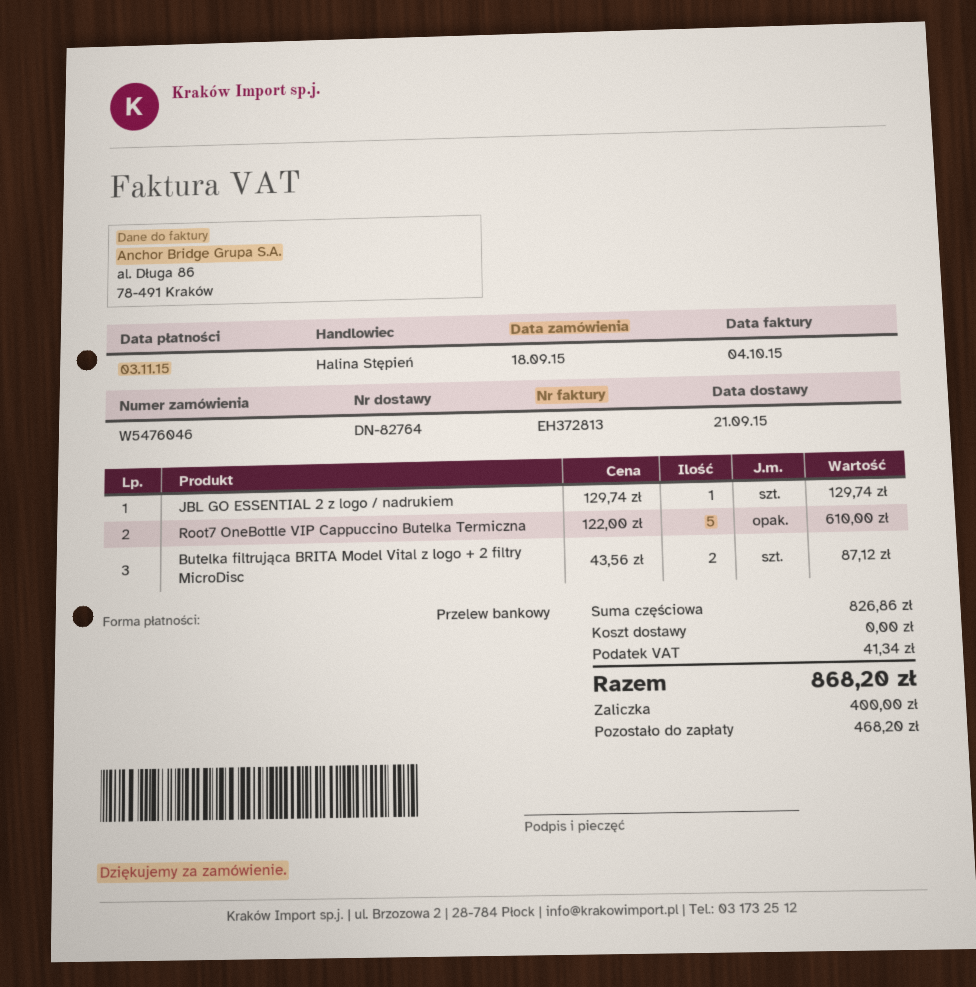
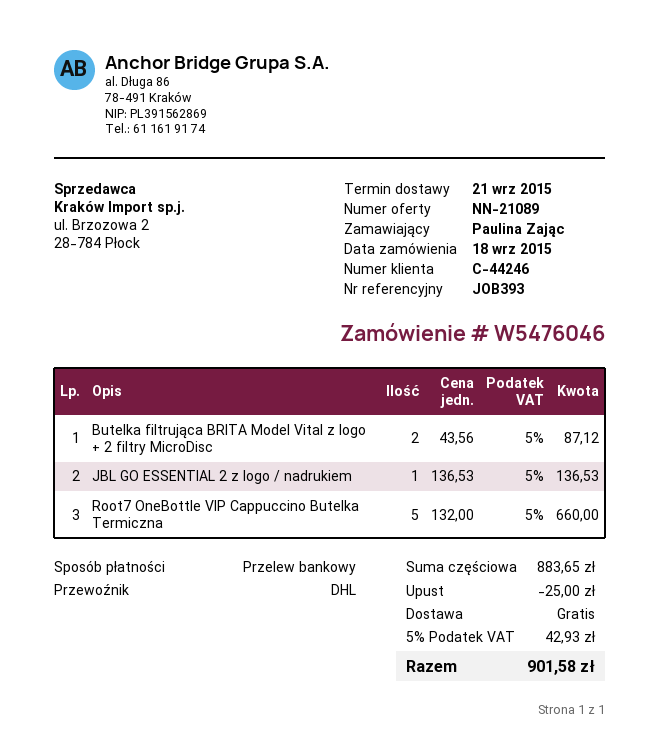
JBL GO ESSENTIAL 2 z logo / nadrukiem: 1 x 129.74 = 129.74 -> 1 x 136.53 = 136.53
Root7 OneBottle VIP Cappuccino Butelka Termiczna: 5 x 122.00 = 610.00 -> 5 x 132.00 = 660.00
subtotal: 826.86 -> 883.65
discount: none -> 25.00
tax: 41.34 -> 42.93
total: 868.20 -> 901.58

